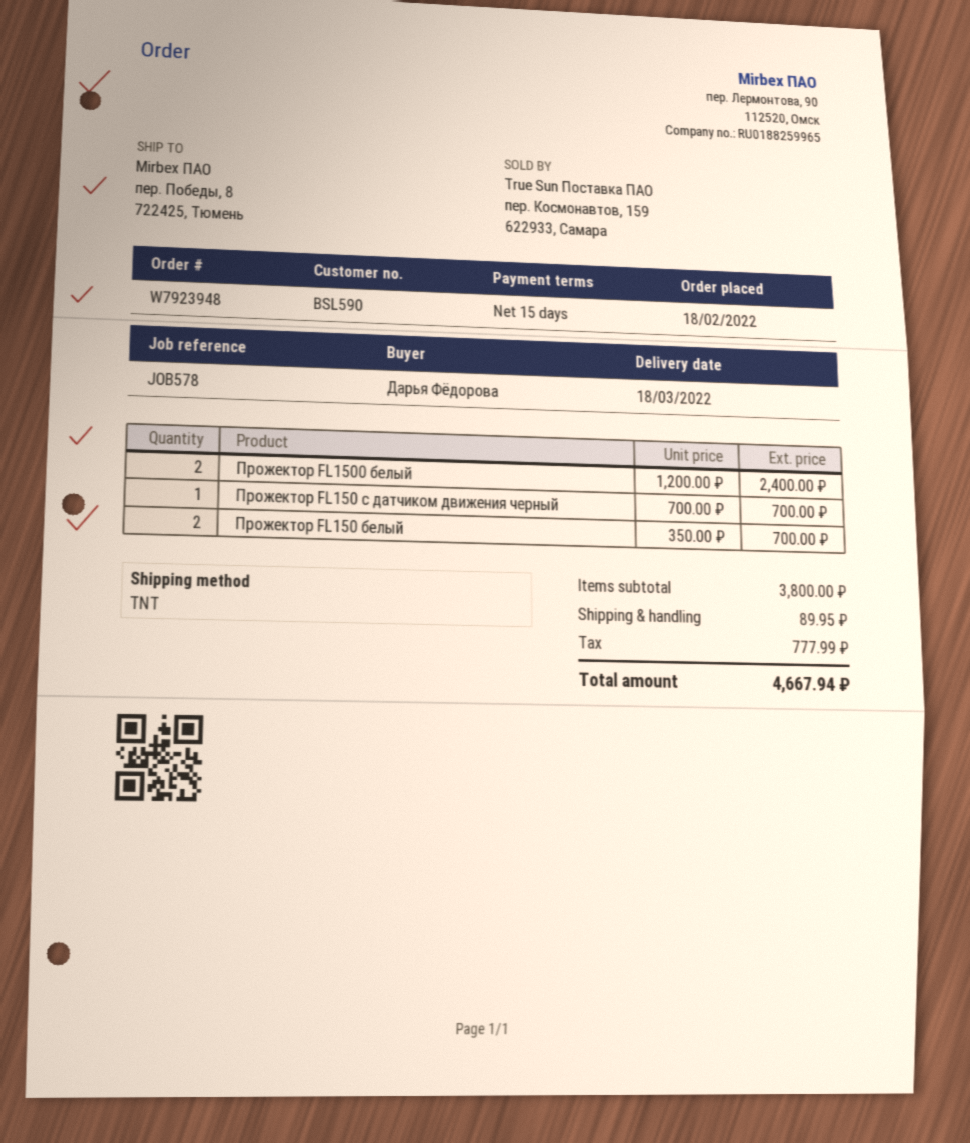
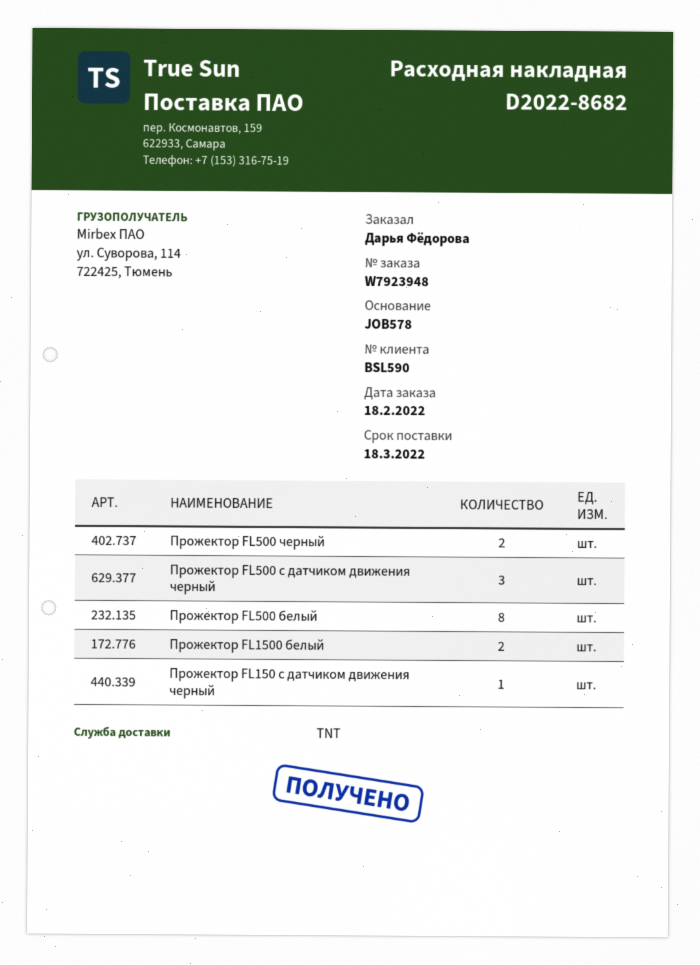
ship to: пер. Победы, 8, 722425, Тюмень -> ул. Суворова, 114, 722425, Тюмень
Прожектор FL150 белый: 2 -> none
Прожектор FL500 черный: none -> 2
Прожектор FL500 с датчиком движения черный: none -> 3
Прожектор FL500 белый: none -> 8

